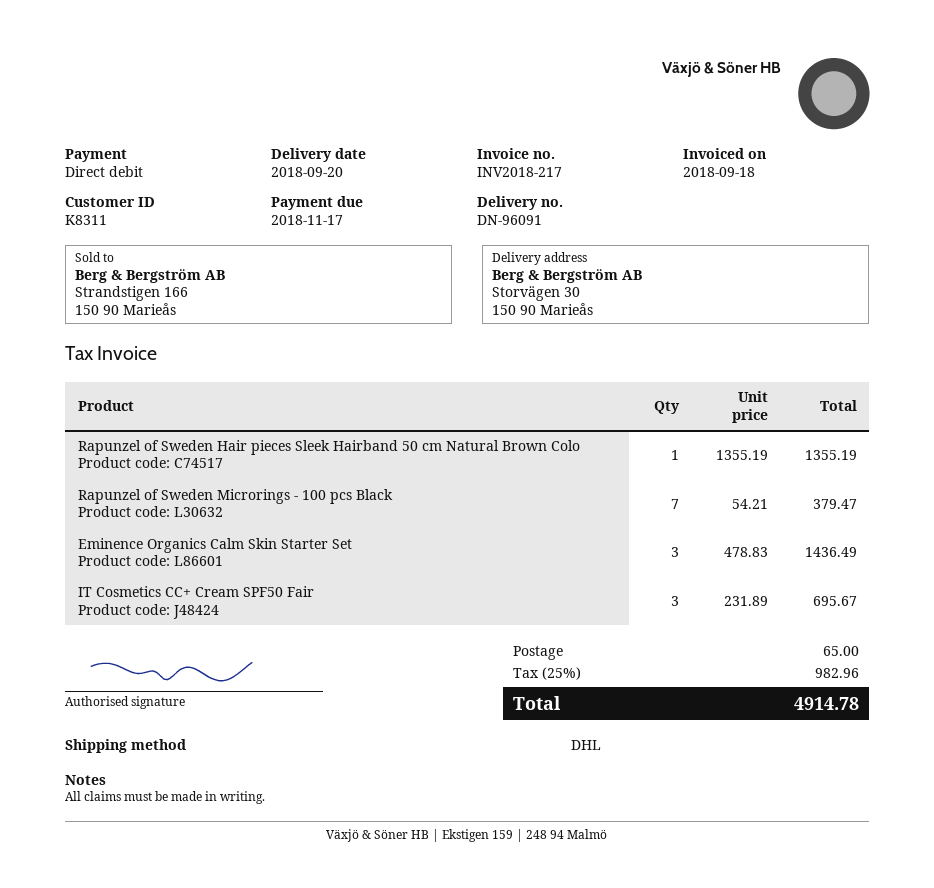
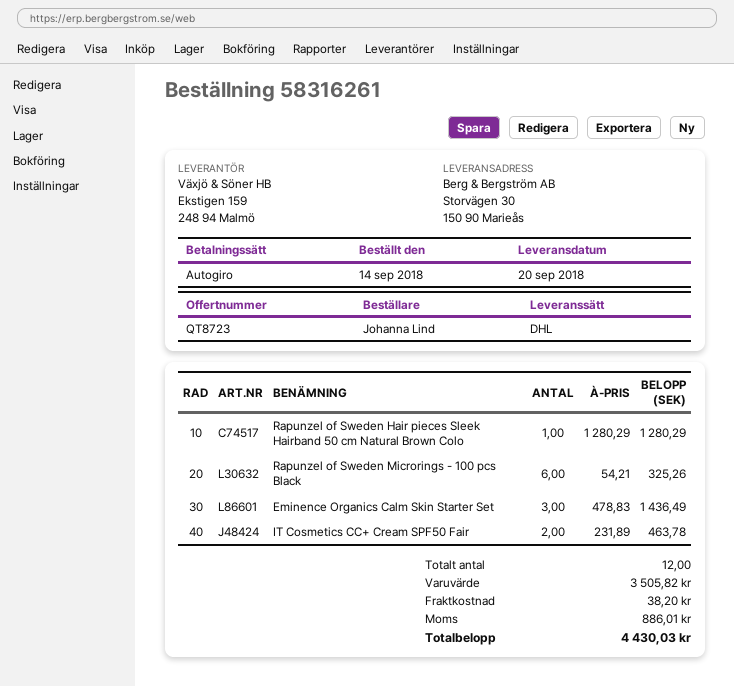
Rapunzel of Sweden Hair pieces Sleek Hairband 50 cm Natural Brown Colo: 1 x 1355.19 = 1355.19 -> 1 x 1280.29 = 1280.29
Rapunzel of Sweden Microrings - 100 pcs Black: 7 x 54.21 = 379.47 -> 6 x 54.21 = 325.26
IT Cosmetics CC+ Cream SPF50 Fair: 3 x 231.89 = 695.67 -> 2 x 231.89 = 463.78
shipping: 65.00 -> 38.20
tax: 982.96 -> 886.01
total: 4914.78 -> 4430.03

